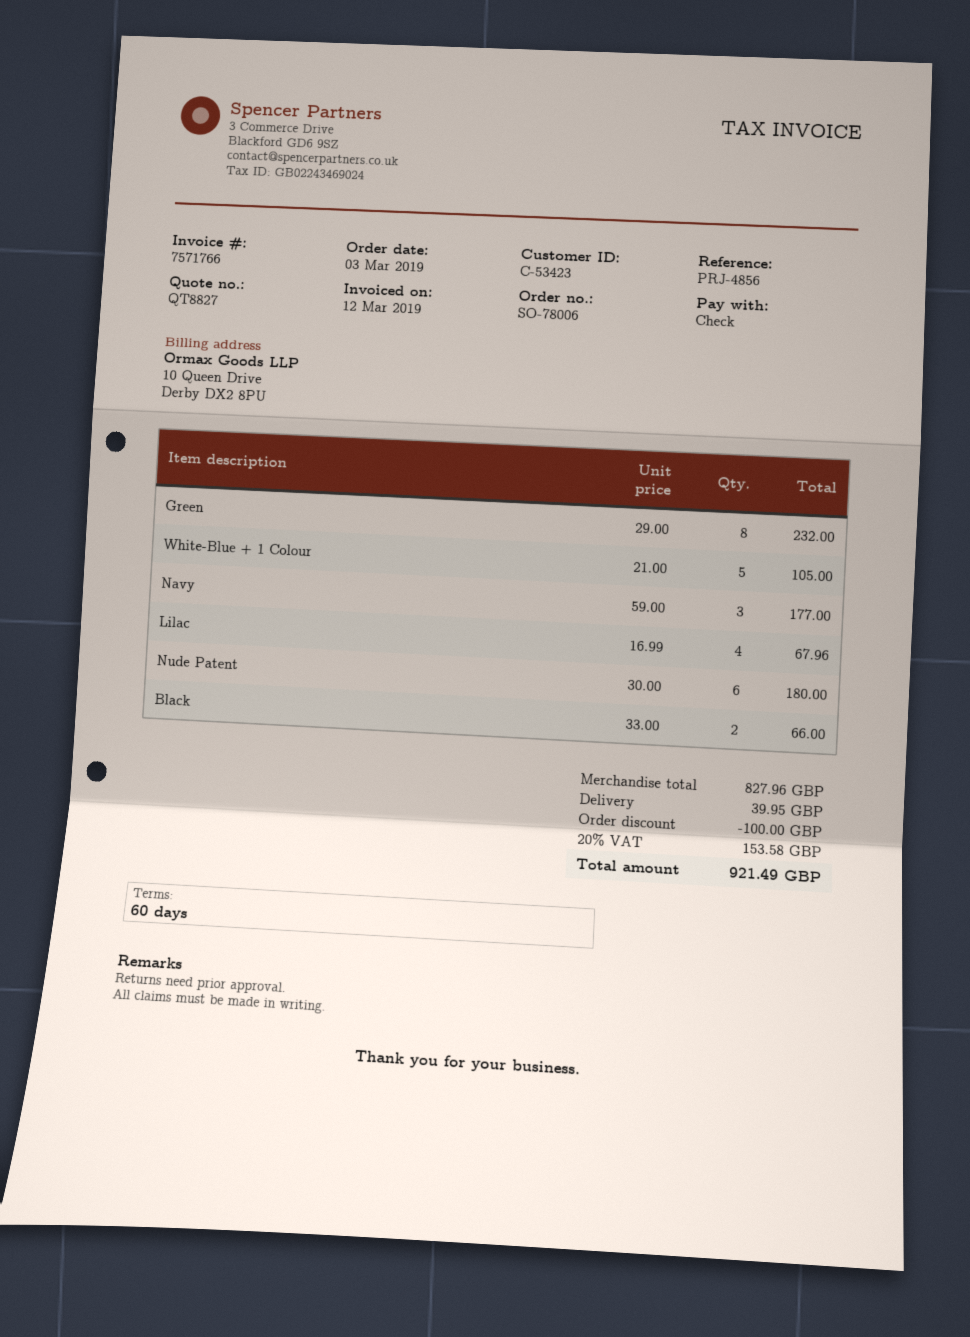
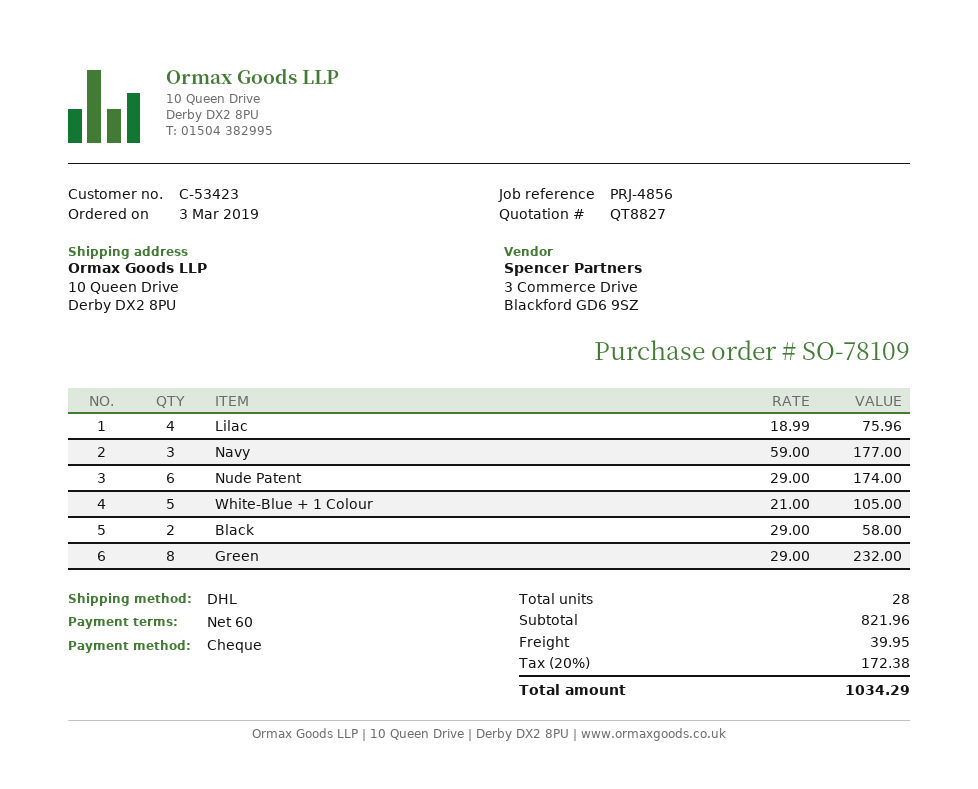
order number: SO-78006 -> SO-78109
Lilac: 4 x 16.99 = 67.96 -> 4 x 18.99 = 75.96
Nude Patent: 6 x 30.00 = 180.00 -> 6 x 29.00 = 174.00
Black: 2 x 33.00 = 66.00 -> 2 x 29.00 = 58.00
subtotal: 827.96 -> 821.96
discount: 100.00 -> none
tax: 20% = 153.58 -> 20% = 172.38
total: 921.49 -> 1034.29

